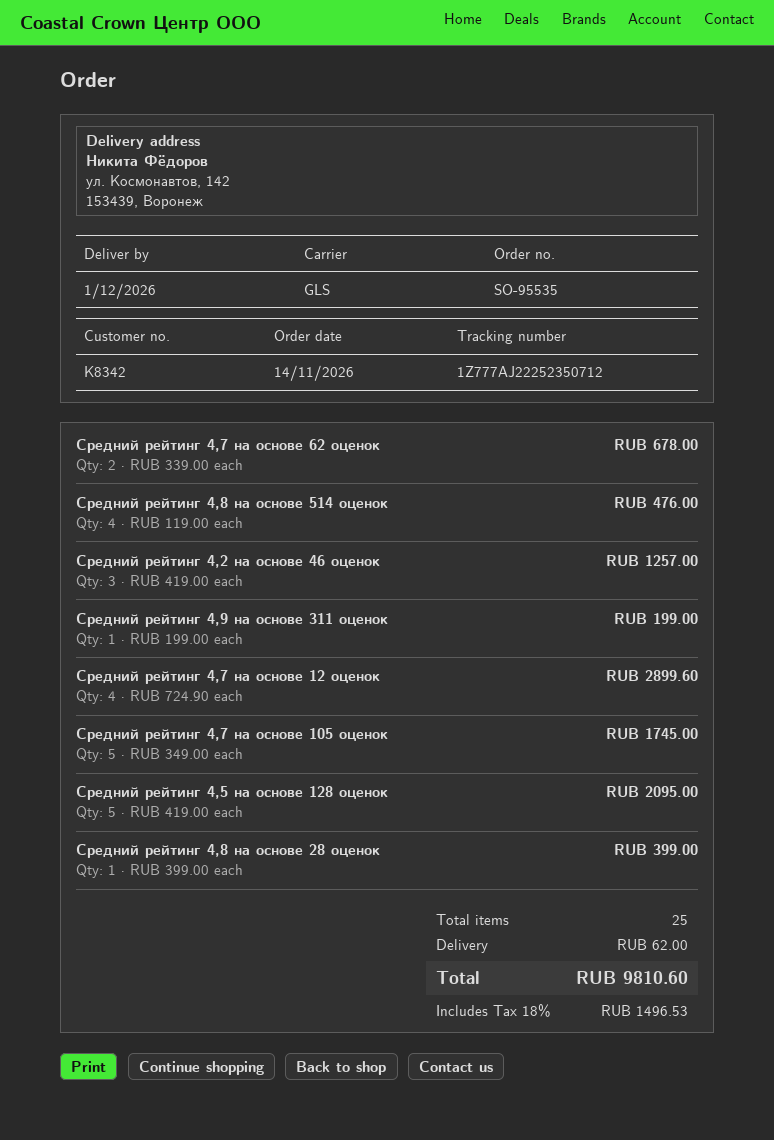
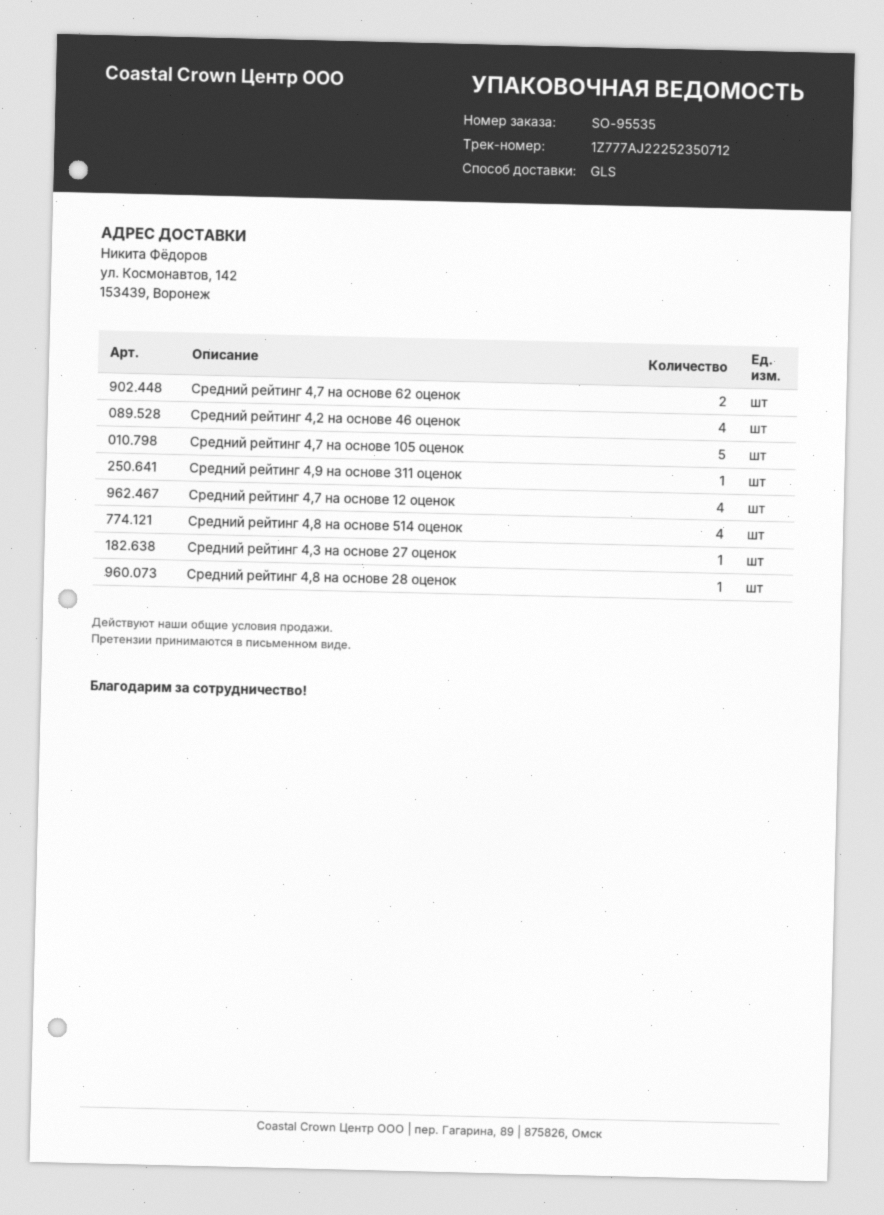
Средний рейтинг 4,2 на основе 46 оценок: 3 -> 4
Средний рейтинг 4,5 на основе 128 оценок: 5 -> none
Средний рейтинг 4,3 на основе 27 оценок: none -> 1

